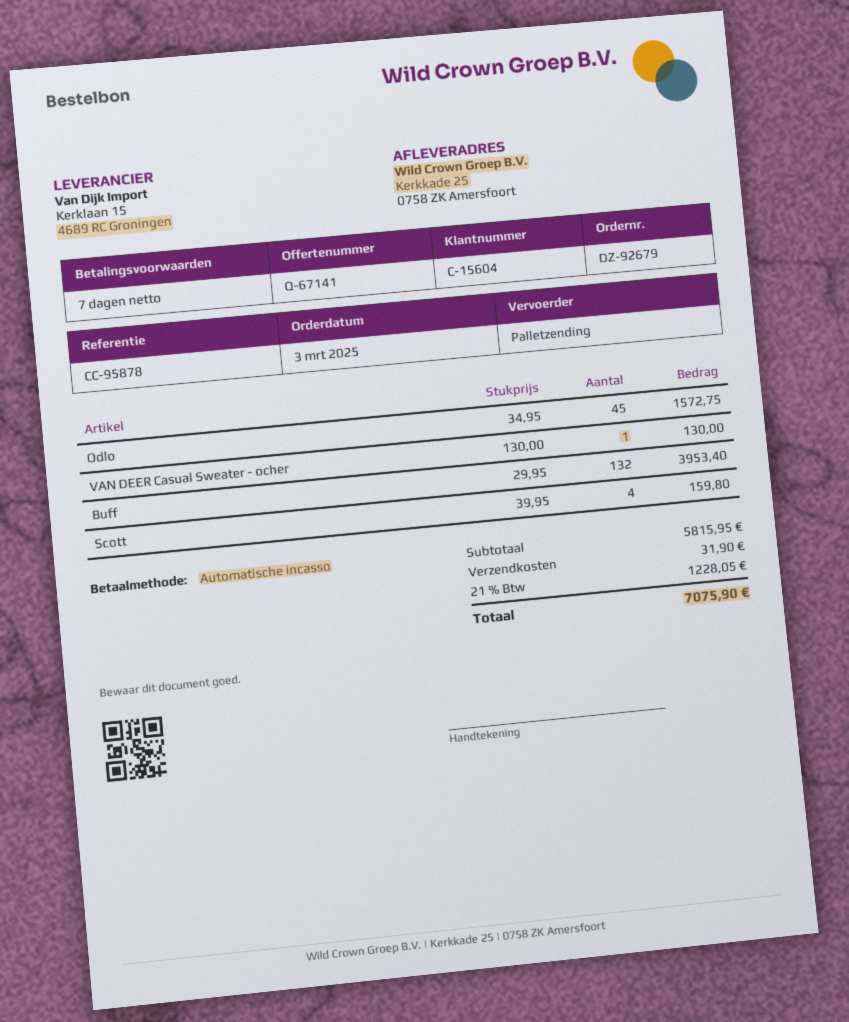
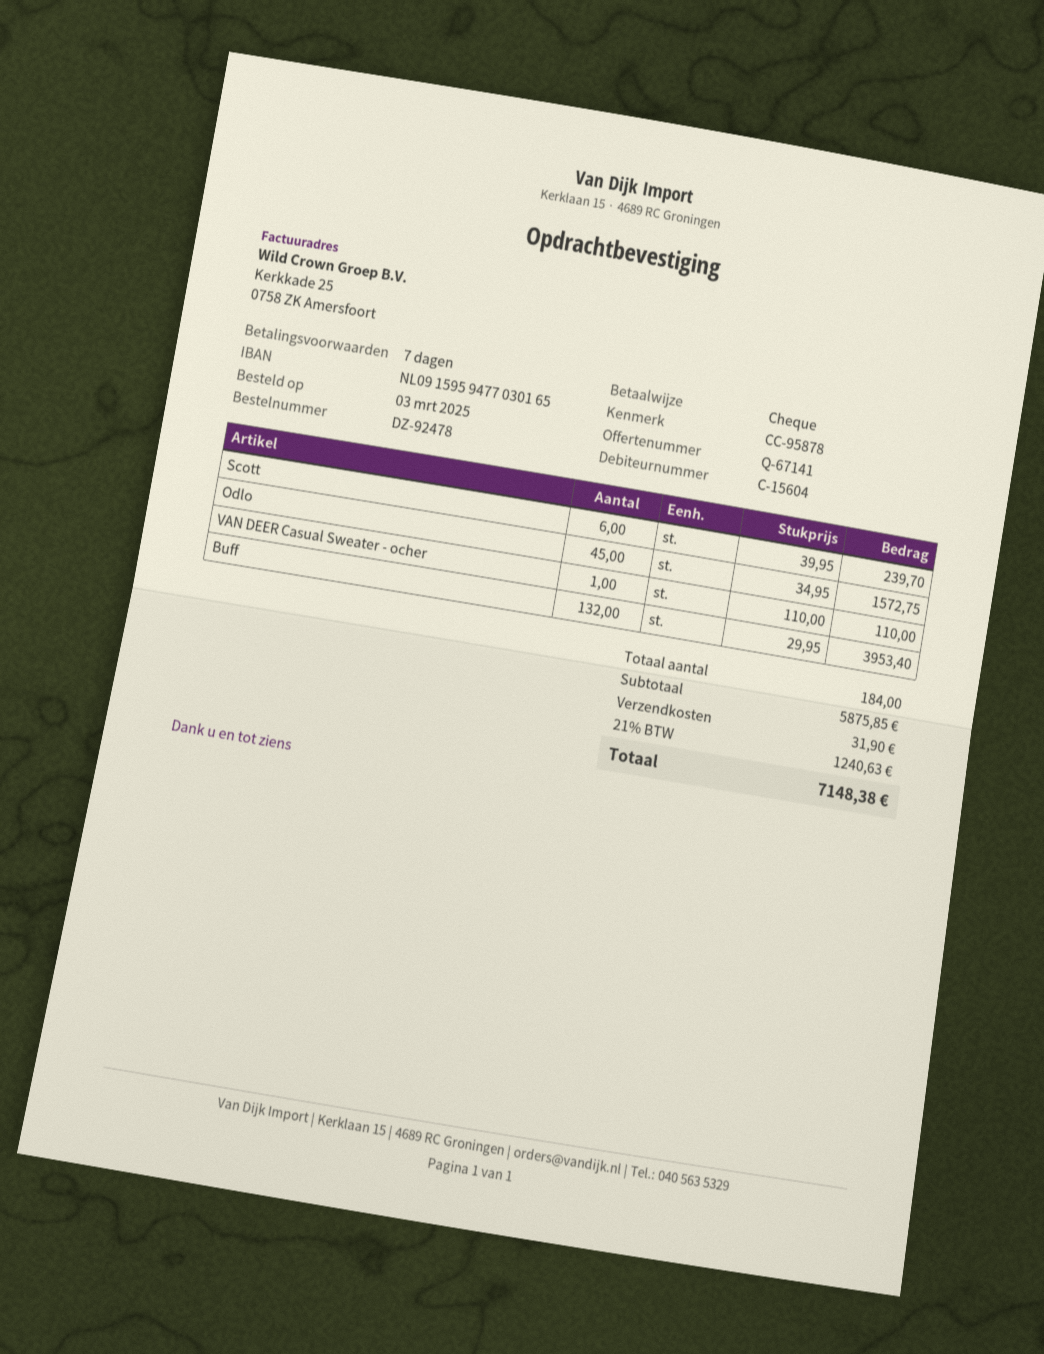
order number: DZ-92679 -> DZ-92478
payment method: direct debit -> cheque
VAN DEER Casual Sweater - ocher: 1 x 130.00 = 130.00 -> 1 x 110.00 = 110.00
Scott: 4 x 39.95 = 159.80 -> 6 x 39.95 = 239.70
subtotal: 5815.95 -> 5875.85
tax: 21% = 1228.05 -> 21% = 1240.63
total: 7075.90 -> 7148.38

